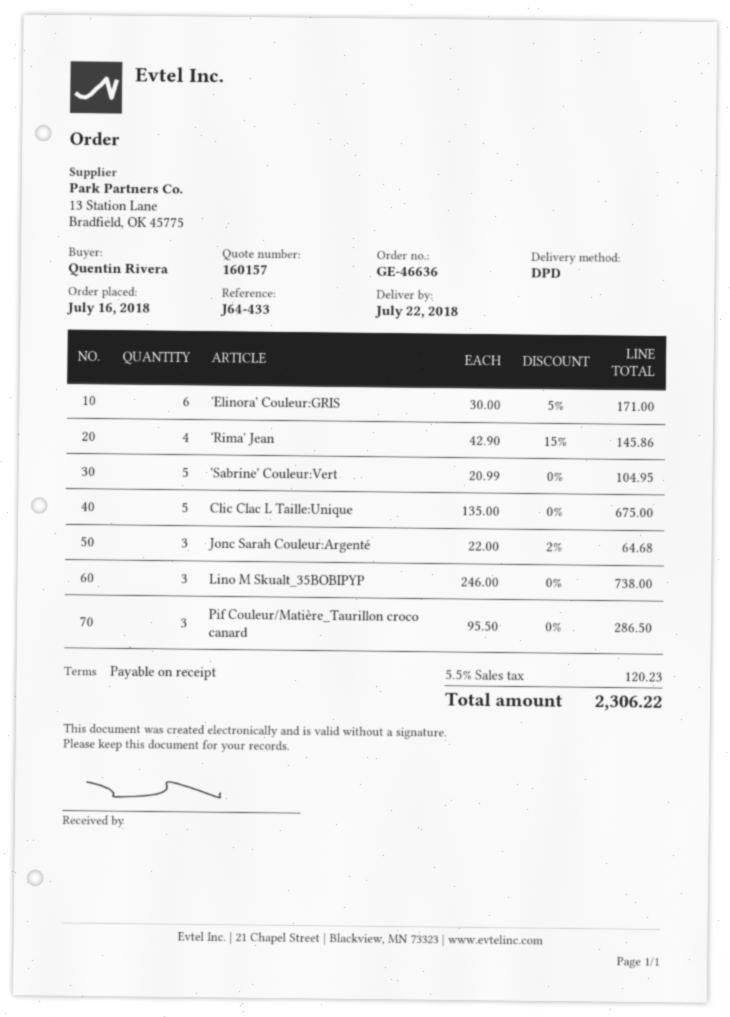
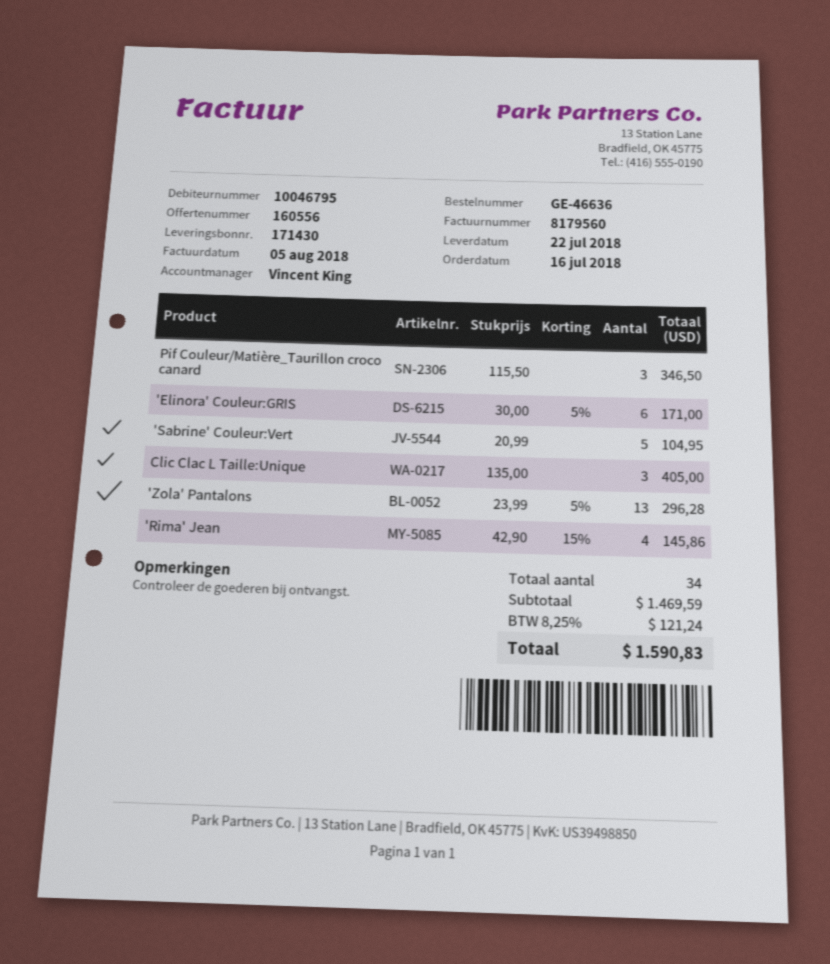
quote number: 160157 -> 160556
Clic Clac L Taille:Unique: 5 x 135.00 = 675.00 -> 3 x 135.00 = 405.00
Jonc Sarah Couleur:Argenté: 3 x 22.00 - 2% = 64.68 -> none
Lino M Skualt_35BOBIPYP: 3 x 246.00 = 738.00 -> none
Pif Couleur/Matière_Taurillon croco canard: 3 x 95.50 = 286.50 -> 3 x 115.50 = 346.50
'Zola' Pantalons: none -> 13 x 23.99 - 5% = 296.28
tax: 5.5% = 120.23 -> 8.25% = 121.24
total: 2306.22 -> 1590.83

